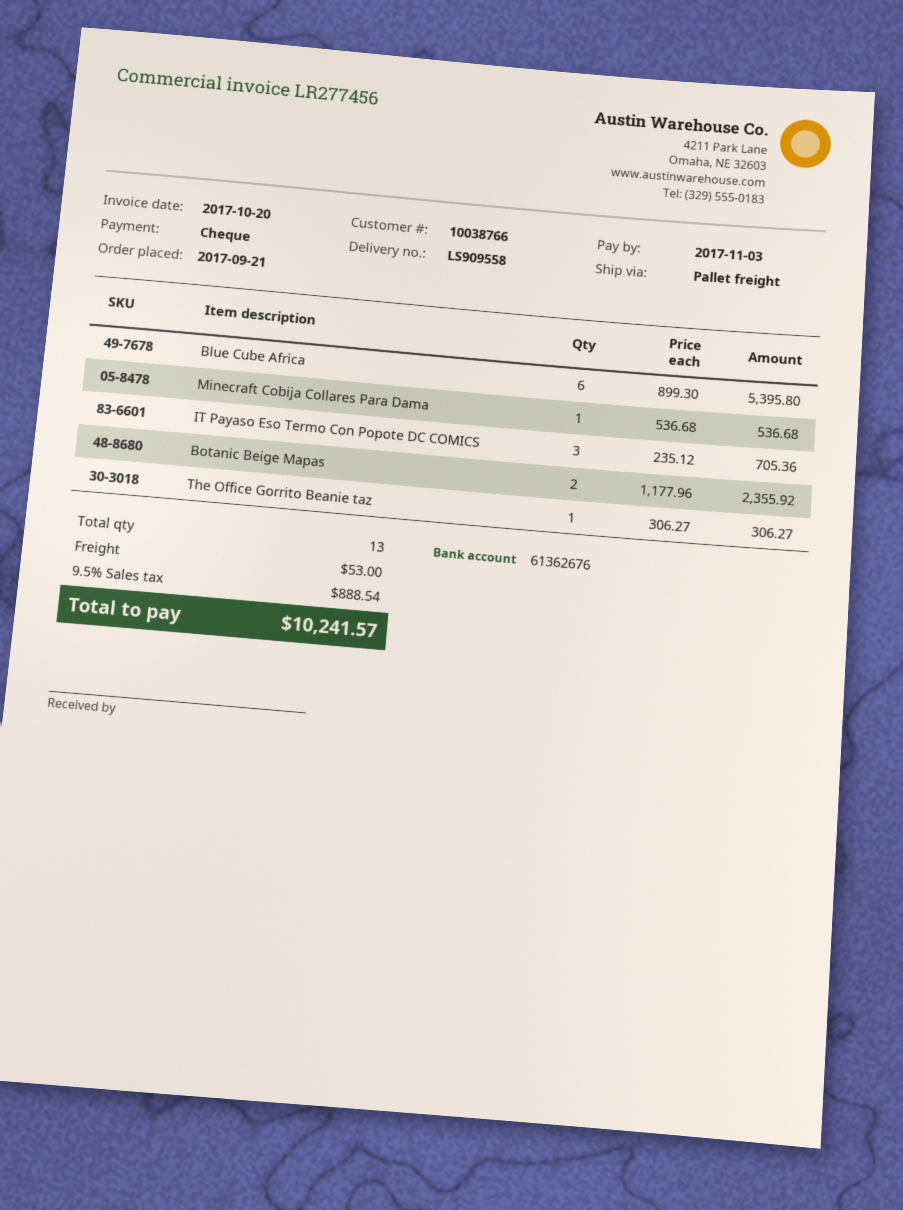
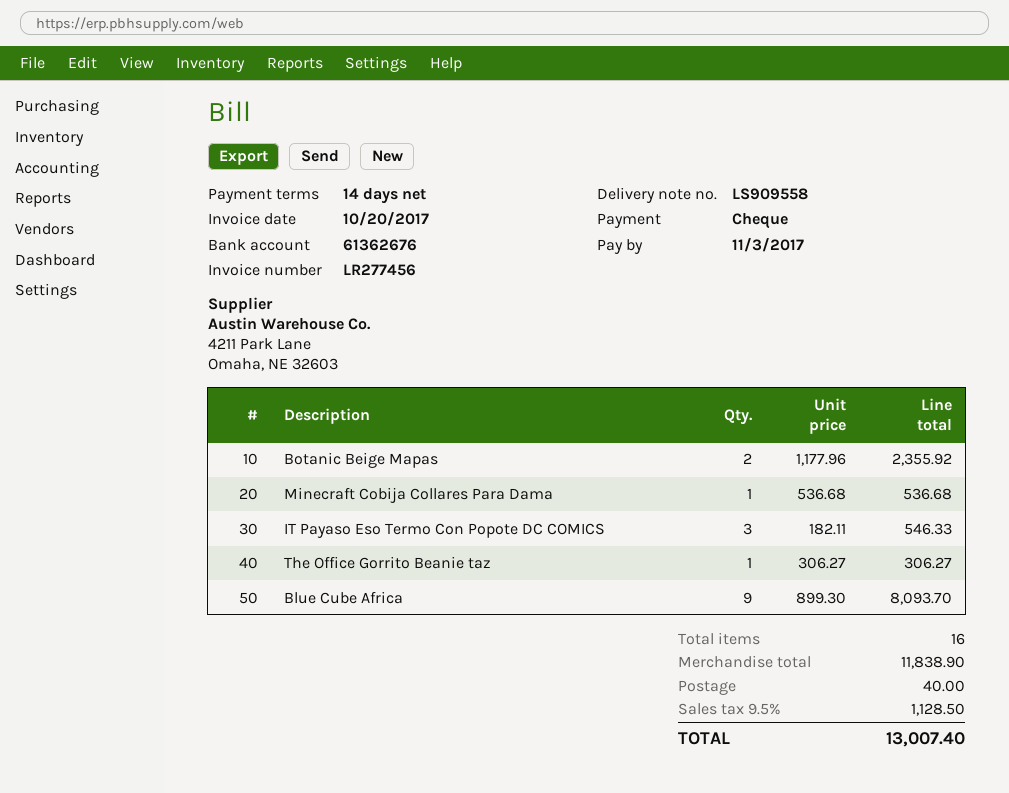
Blue Cube Africa: 6 x 899.30 = 5395.80 -> 9 x 899.30 = 8093.70
IT Payaso Eso Termo Con Popote DC COMICS: 3 x 235.12 = 705.36 -> 3 x 182.11 = 546.33
total quantity: 13 -> 16
shipping: 53.00 -> 40.00
tax: 9.5% = 888.54 -> 9.5% = 1128.50
total: 10241.57 -> 13007.40

